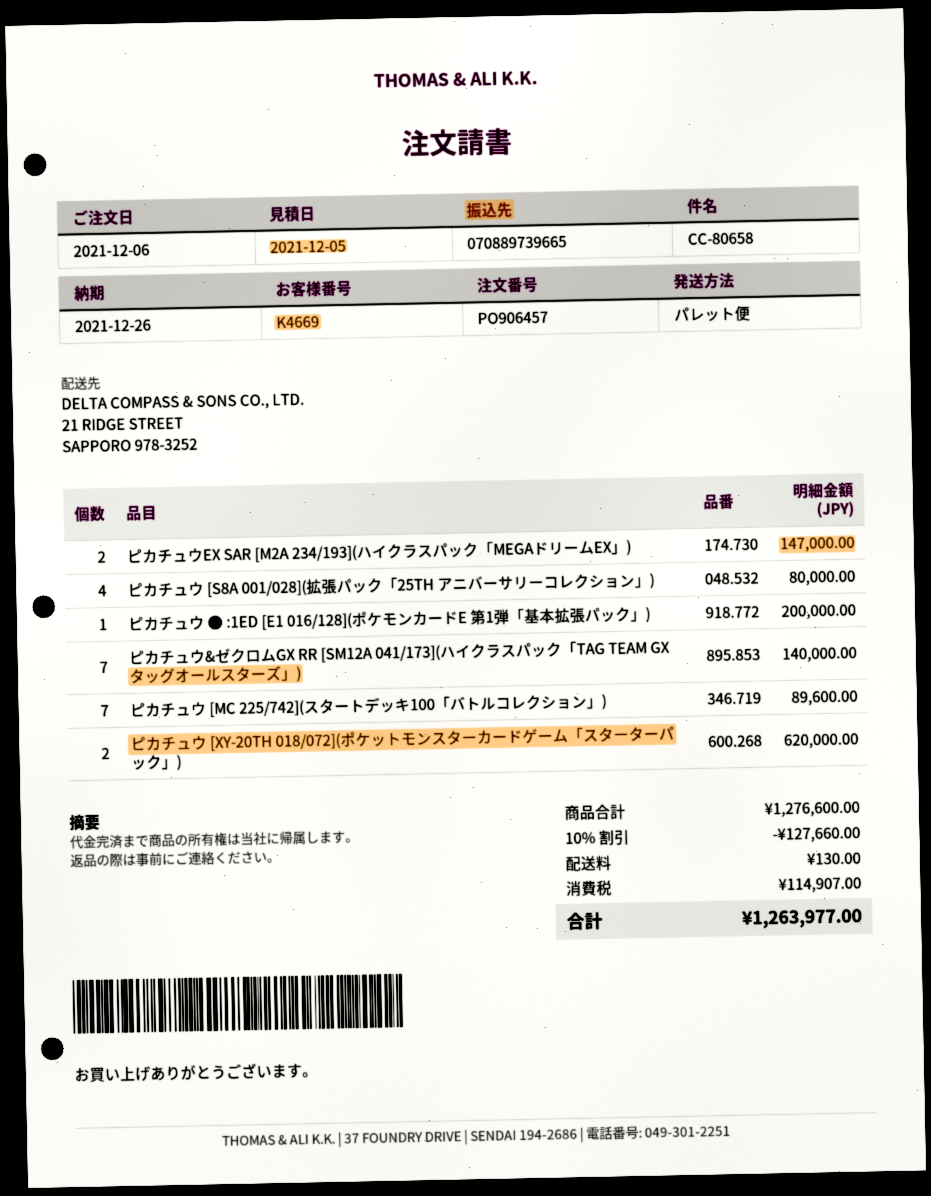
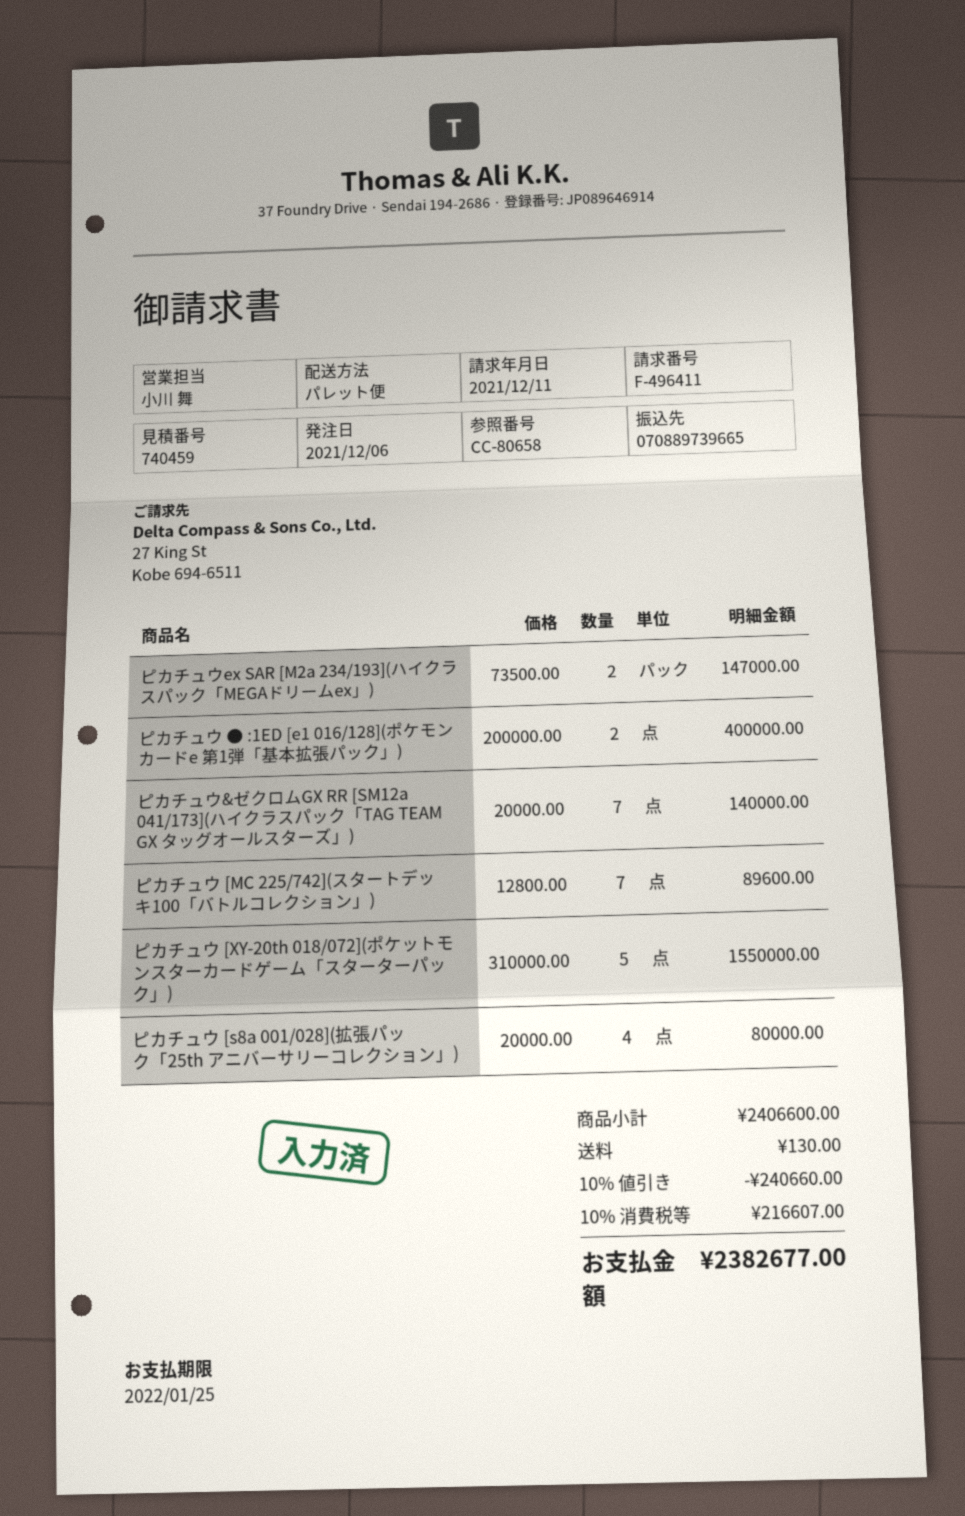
ピカチュウ ● :1ED [E1 016/128](ポケモンカードE 第1弾「基本拡張パック」): 1 for 200000.00 -> 2 for 400000.00
ピカチュウ [XY-20TH 018/072](ポケットモンスターカードゲーム「スターターパック」): 2 for 620000.00 -> 5 for 1550000.00
subtotal: 1276600.00 -> 2406600.00
discount: 10% = 127660.00 -> 10% = 240660.00
tax: 114907.00 -> 216607.00
total: 1263977.00 -> 2382677.00

